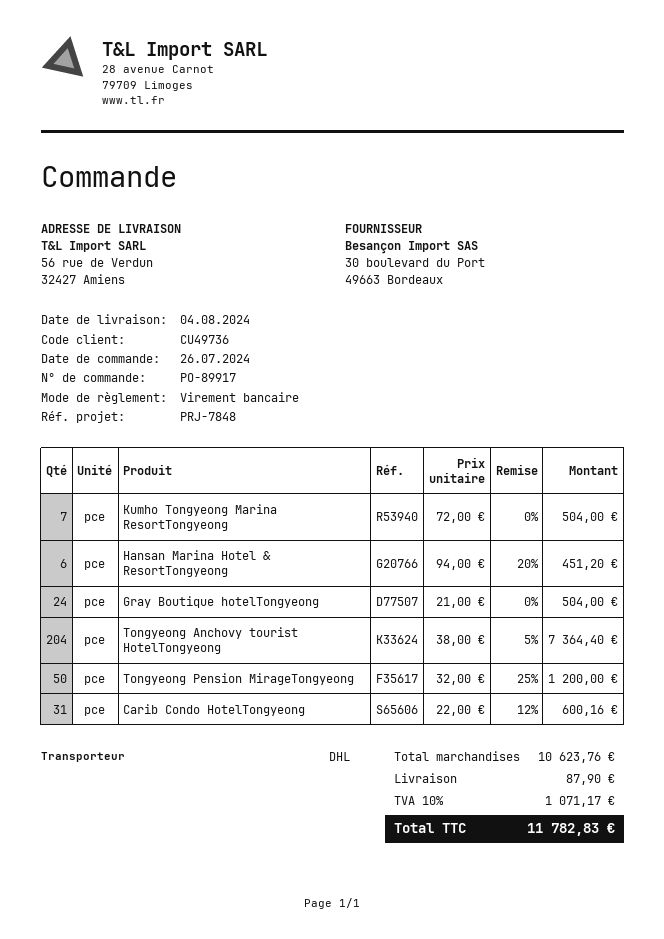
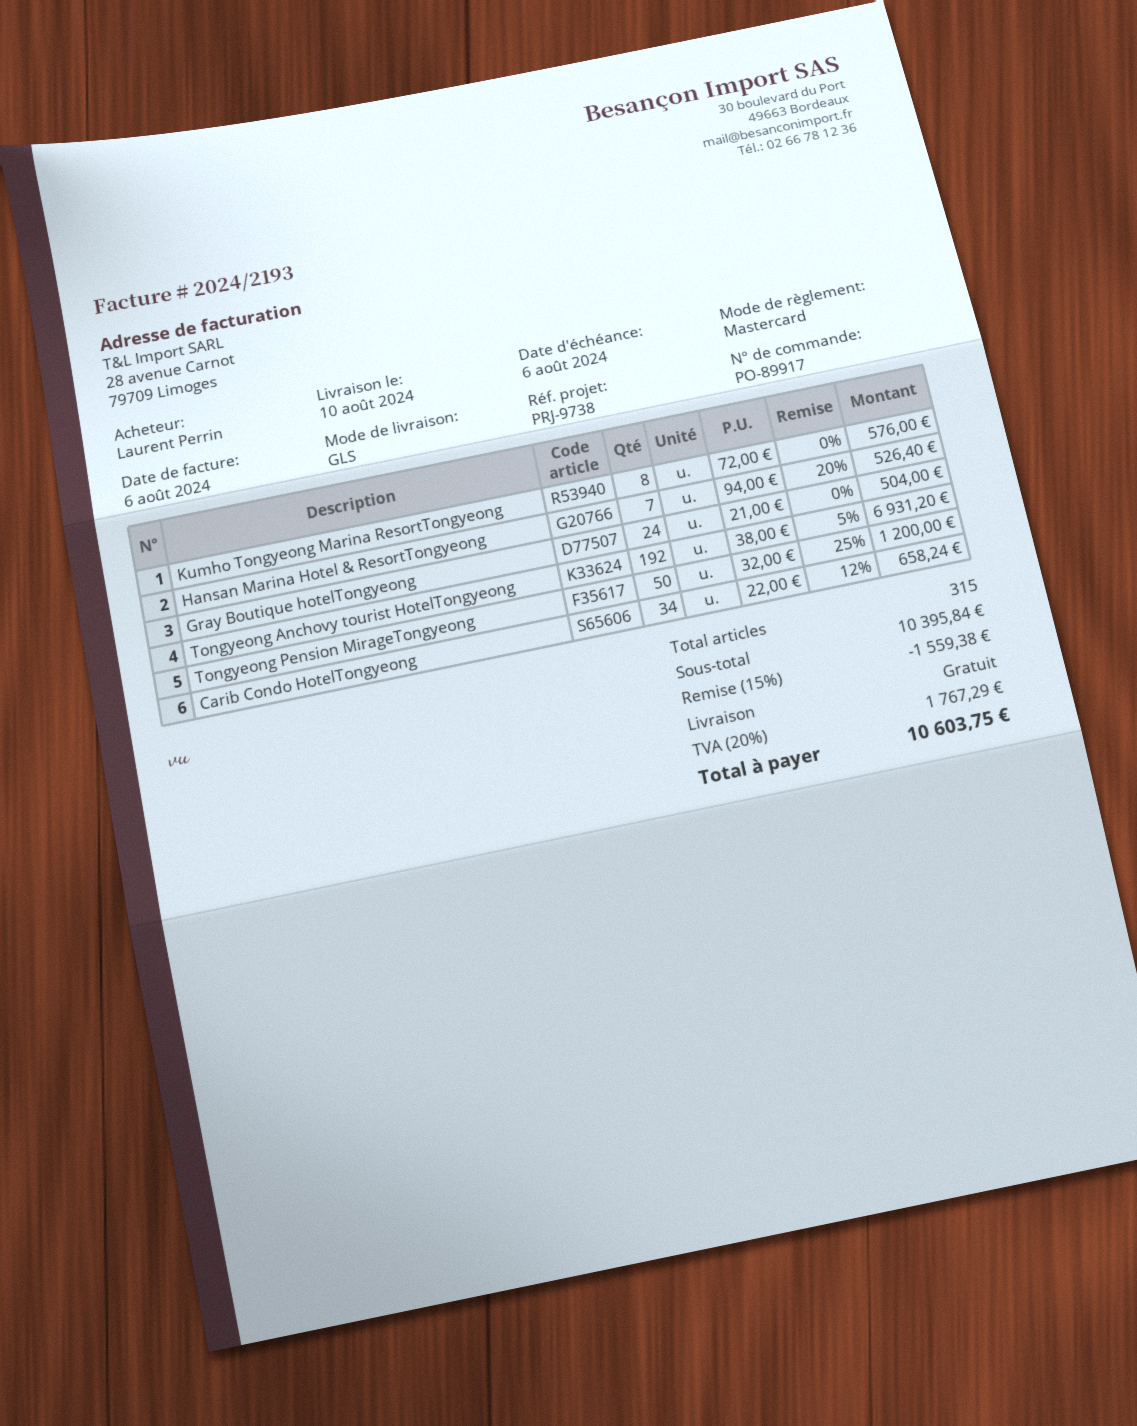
delivery date: 2024-08-04 -> 2024-08-10
reference: PRJ-7848 -> PRJ-9738
payment method: bank transfer -> Mastercard
shipping method: DHL -> GLS
Kumho Tongyeong Marina ResortTongyeong: 7 x 72.00 = 504.00 -> 8 x 72.00 = 576.00
Hansan Marina Hotel & ResortTongyeong: 6 x 94.00 - 20% = 451.20 -> 7 x 94.00 - 20% = 526.40
Tongyeong Anchovy tourist HotelTongyeong: 204 x 38.00 - 5% = 7364.40 -> 192 x 38.00 - 5% = 6931.20
Carib Condo HotelTongyeong: 31 x 22.00 - 12% = 600.16 -> 34 x 22.00 - 12% = 658.24
subtotal: 10623.76 -> 10395.84
discount: none -> 15% = 1559.38
shipping: 87.90 -> 0.00
tax: 10% = 1071.17 -> 20% = 1767.29
total: 11782.83 -> 10603.75

